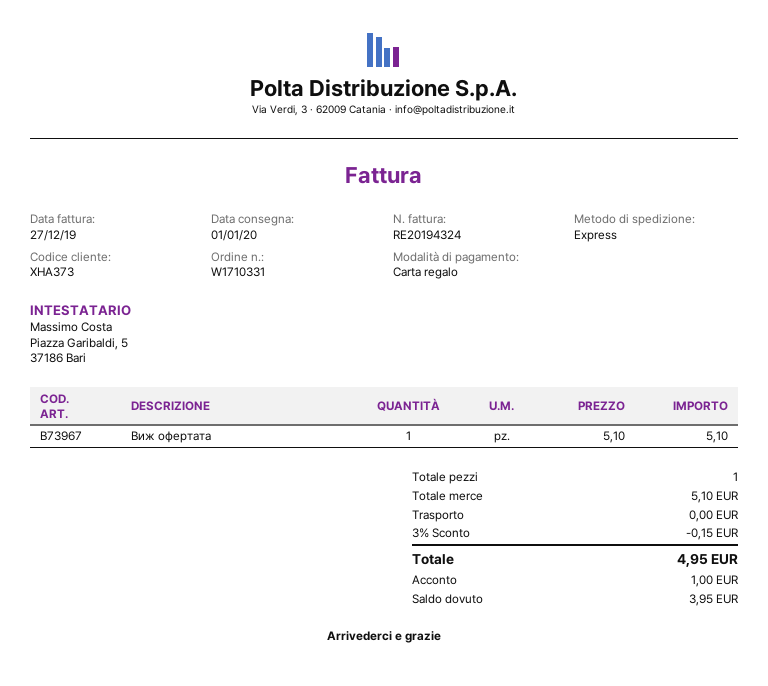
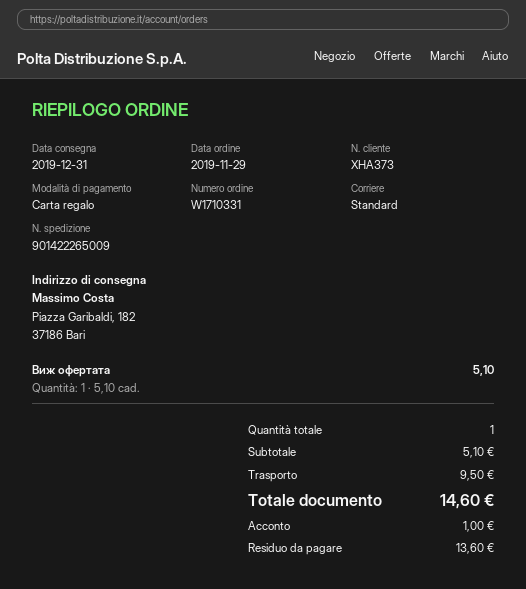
delivery date: 2020-01-01 -> 2019-12-31
shipping method: express -> standard
discount: 3% = 0.15 -> none
shipping: 0.00 -> 9.50
total: 4.95 -> 14.60
balance: 3.95 -> 13.60

